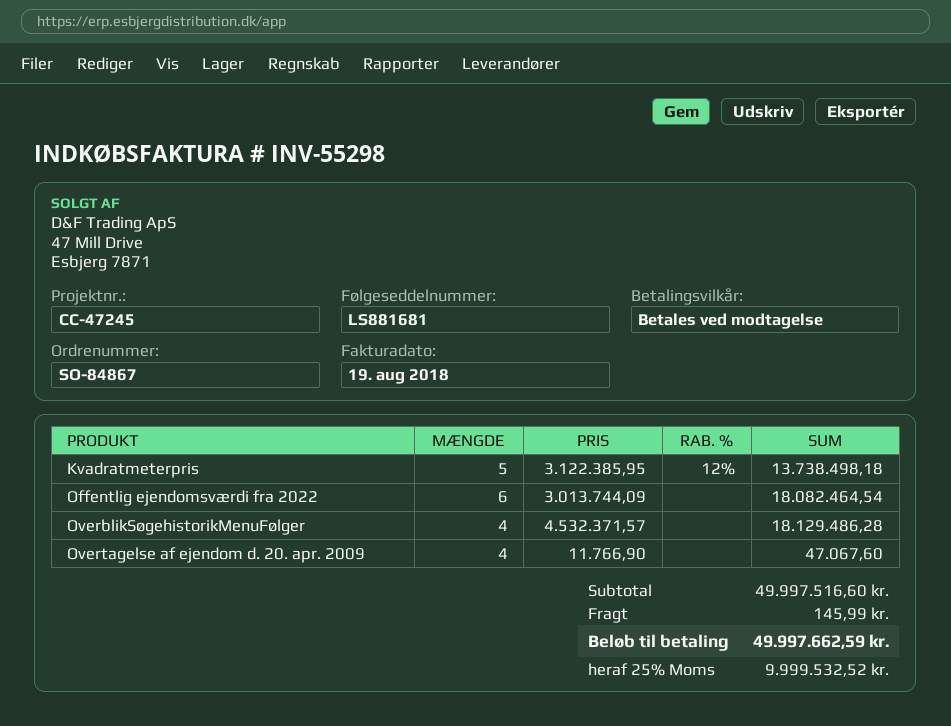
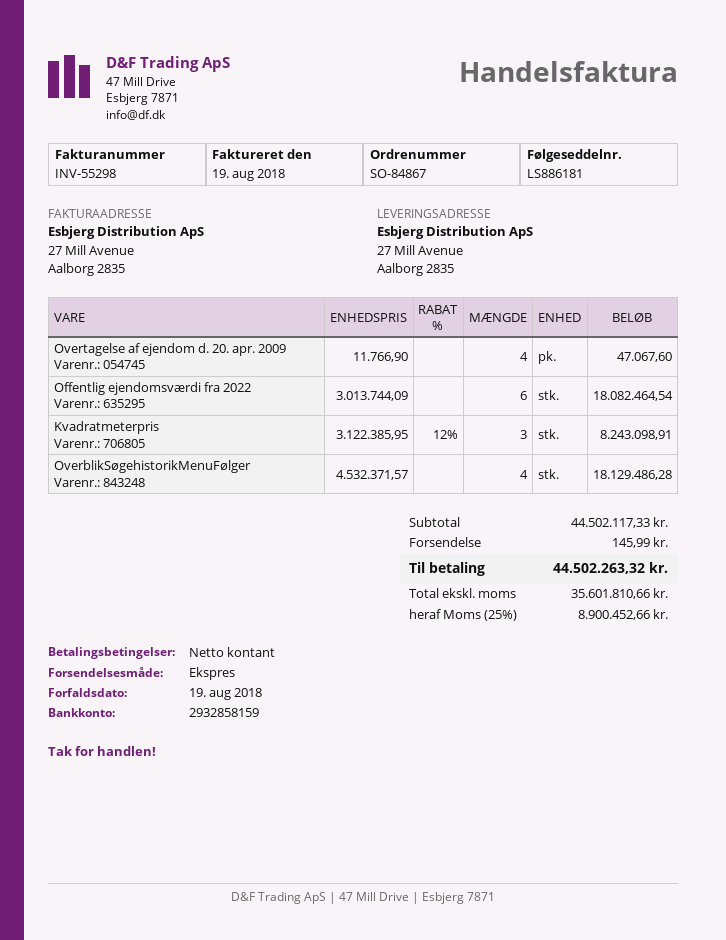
delivery note number: LS881681 -> LS886181
Kvadratmeterpris: 5 x 3122385.95 - 12% = 13738498.18 -> 3 x 3122385.95 - 12% = 8243098.91
subtotal: 49997516.60 -> 44502117.33
tax: 25% = 9999532.52 -> 25% = 8900452.66
total: 49997662.59 -> 44502263.32

